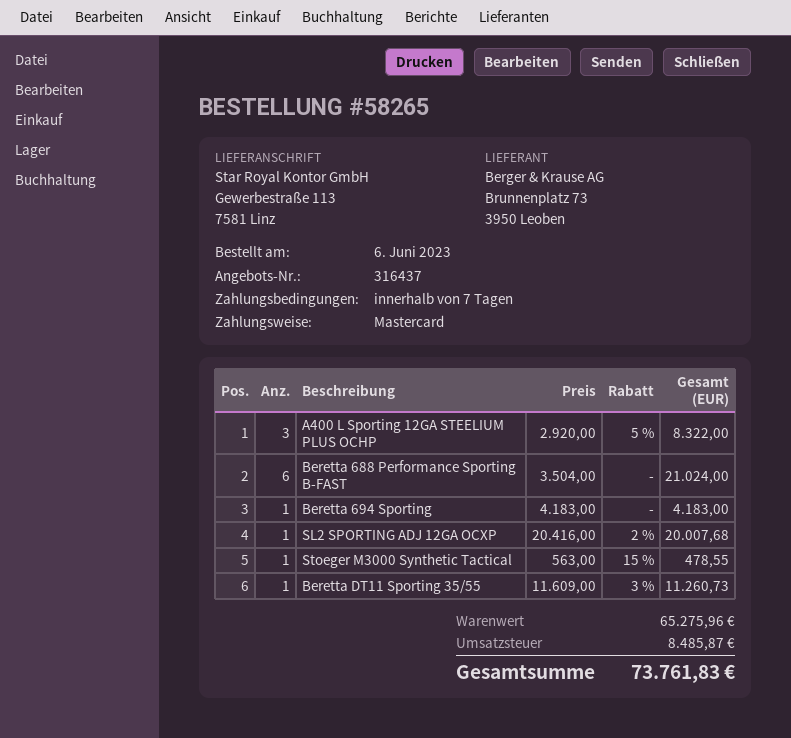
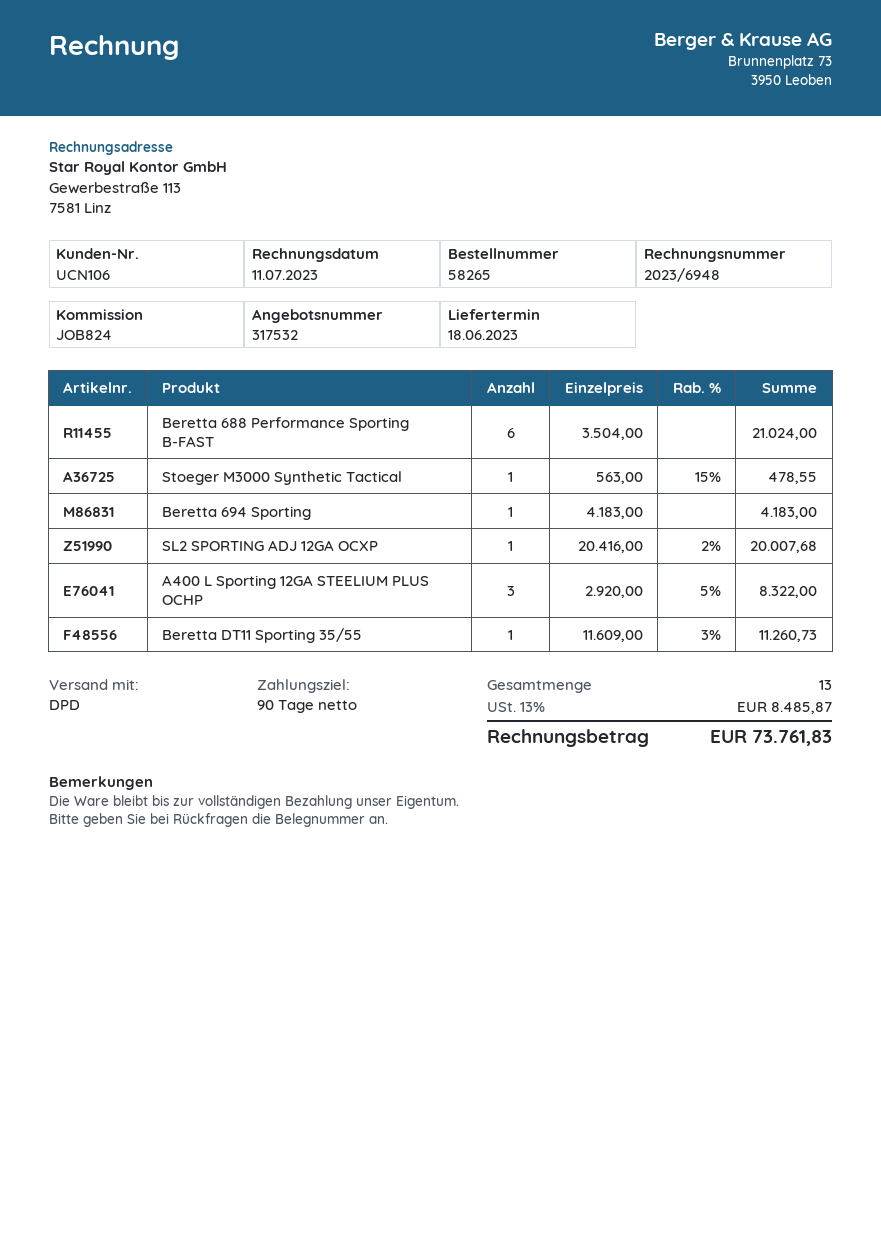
quote number: 316437 -> 317532
payment terms: 7 days -> 90 days

